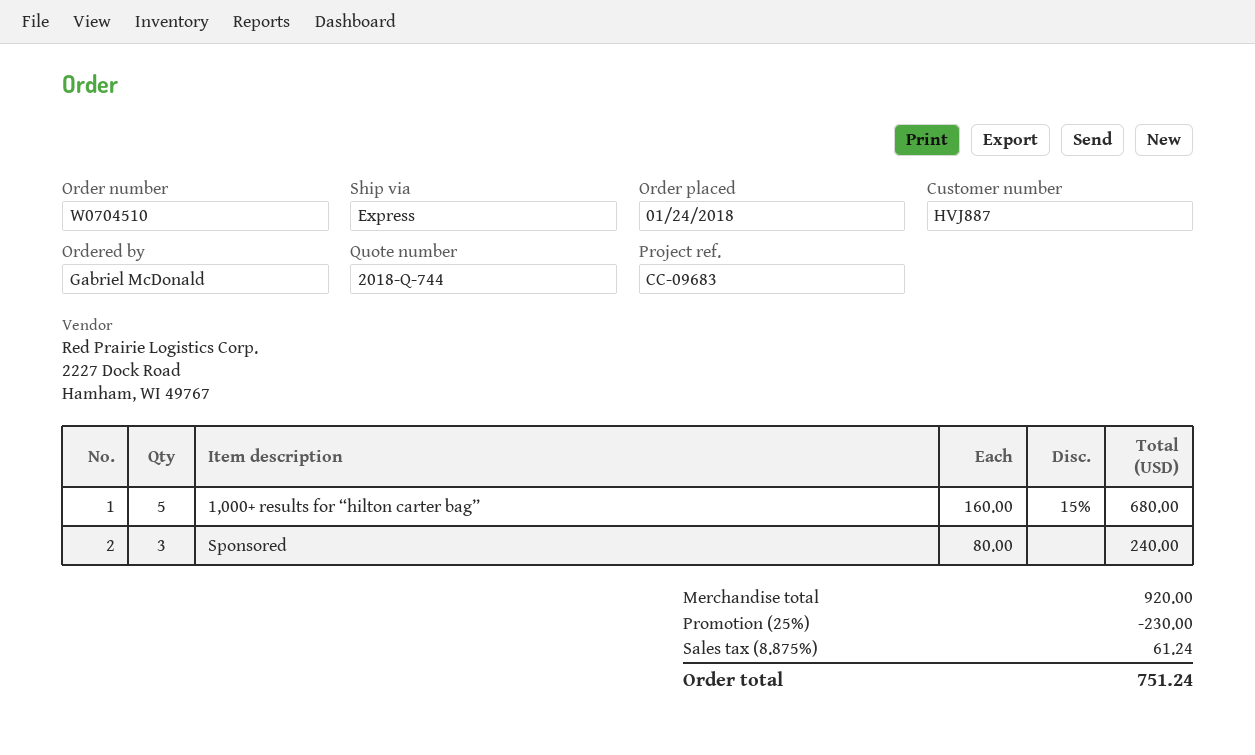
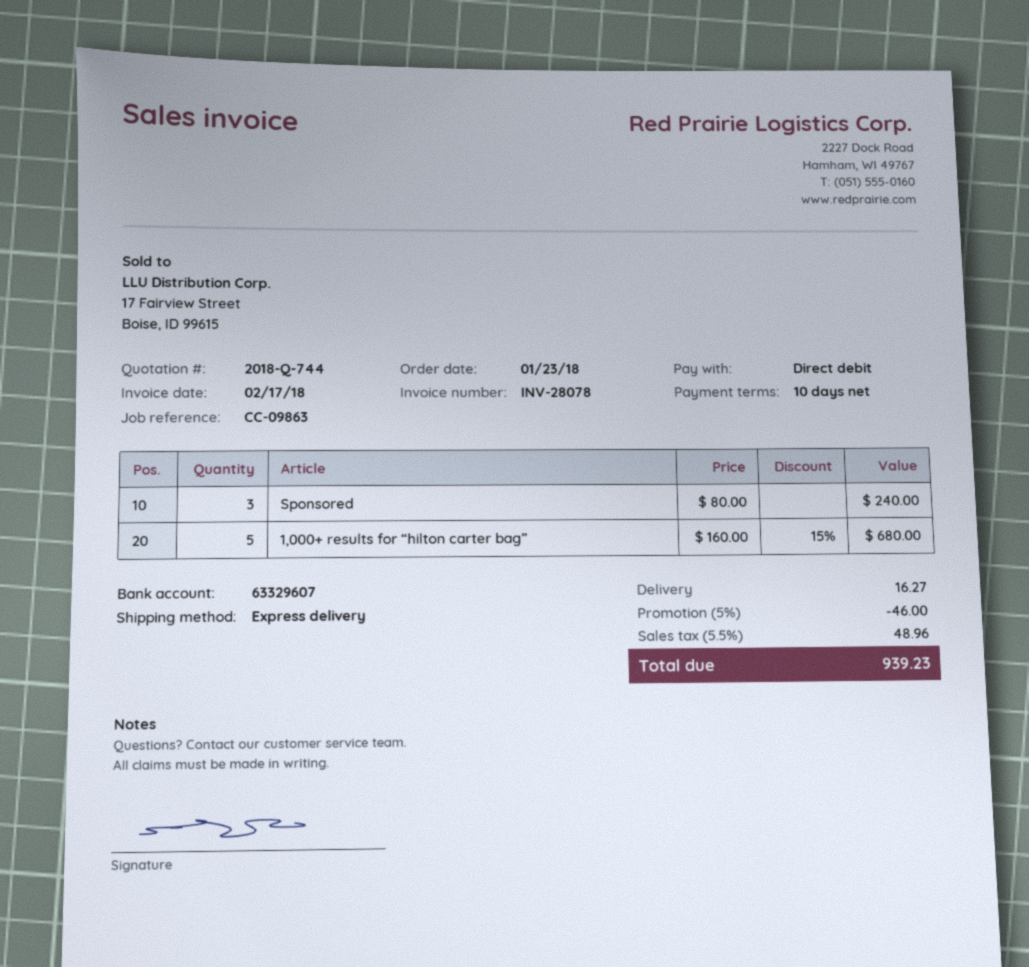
order date: 2018-01-24 -> 2018-01-23
reference: CC-09683 -> CC-09863
discount: 25% = 230.00 -> 5% = 46.00
shipping: none -> 16.27
tax: 8.875% = 61.24 -> 5.5% = 48.96
total: 751.24 -> 939.23

